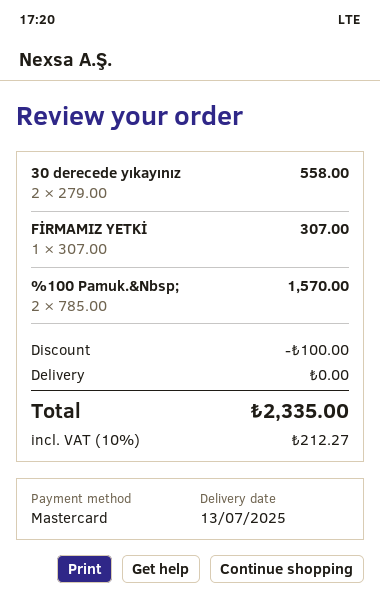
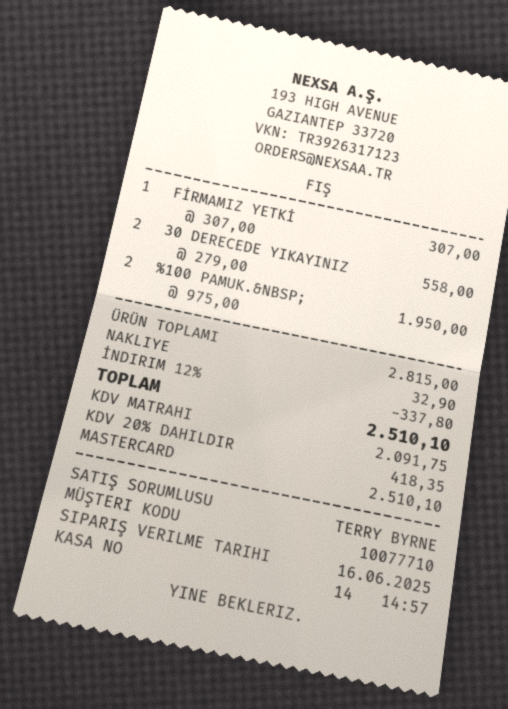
%100 Pamuk.&Nbsp;: 2 x 785.00 = 1570.00 -> 2 x 975.00 = 1950.00
discount: 100.00 -> 337.80
shipping: 0.00 -> 32.90
tax: 10% = 212.27 -> 20% = 418.35
total: 2335.00 -> 2510.10

